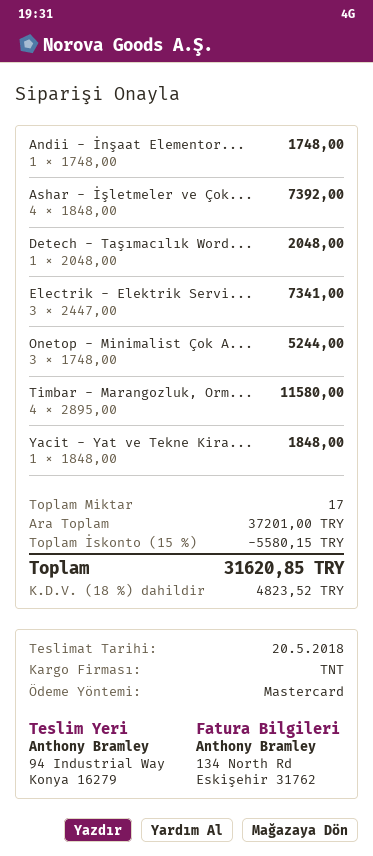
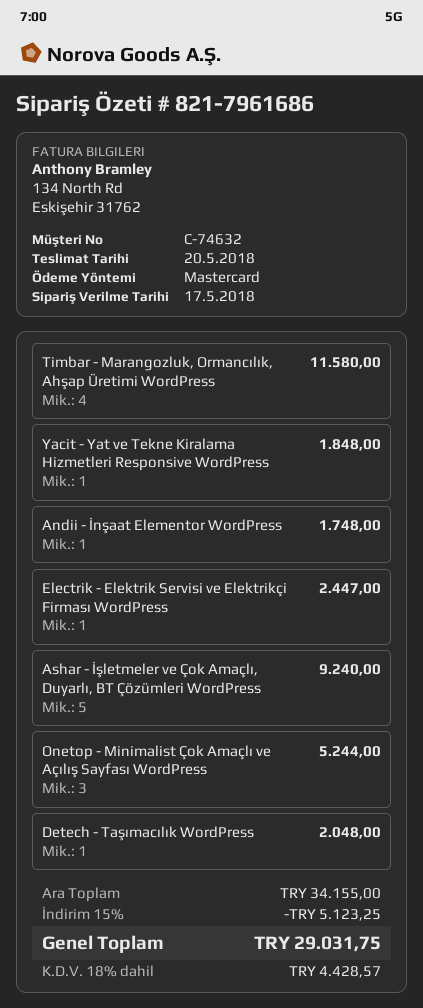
Ashar - İşletmeler ve Çok...: 4 for 7392.00 -> 5 for 9240.00
Electrik - Elektrik Servi...: 3 for 7341.00 -> 1 for 2447.00
subtotal: 37201.00 -> 34155.00
discount: 15% = 5580.15 -> 15% = 5123.25
tax: 18% = 4823.52 -> 18% = 4428.57
total: 31620.85 -> 29031.75

